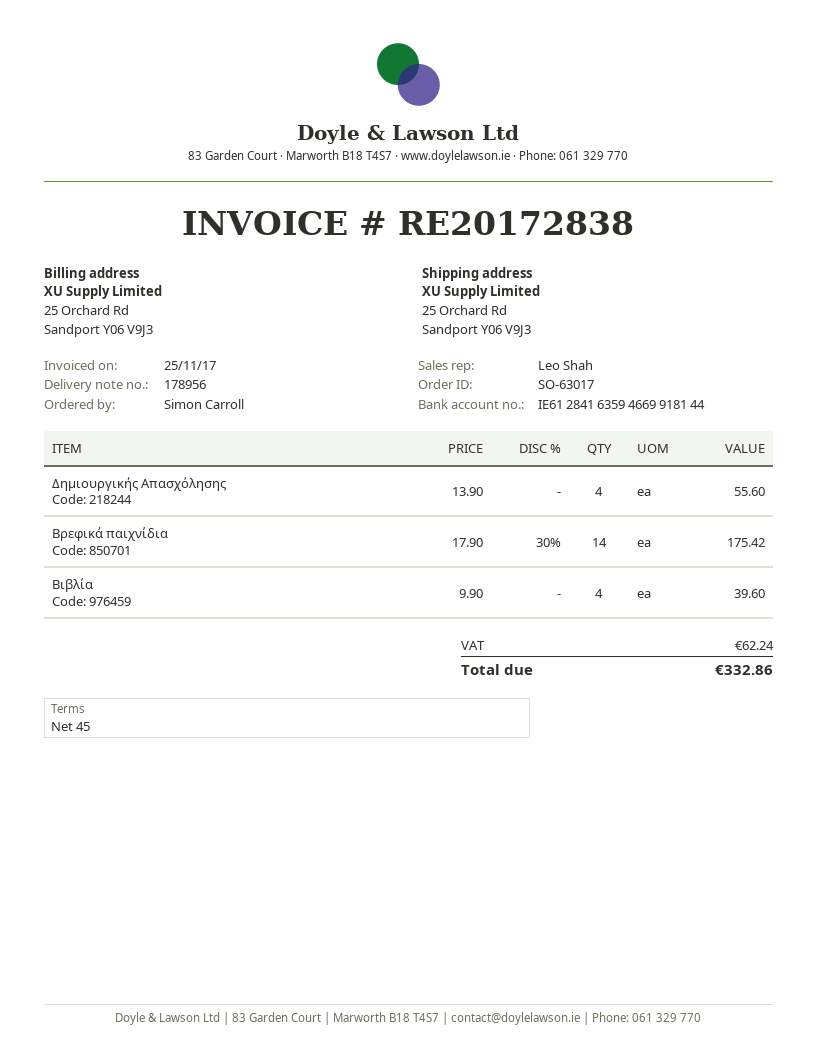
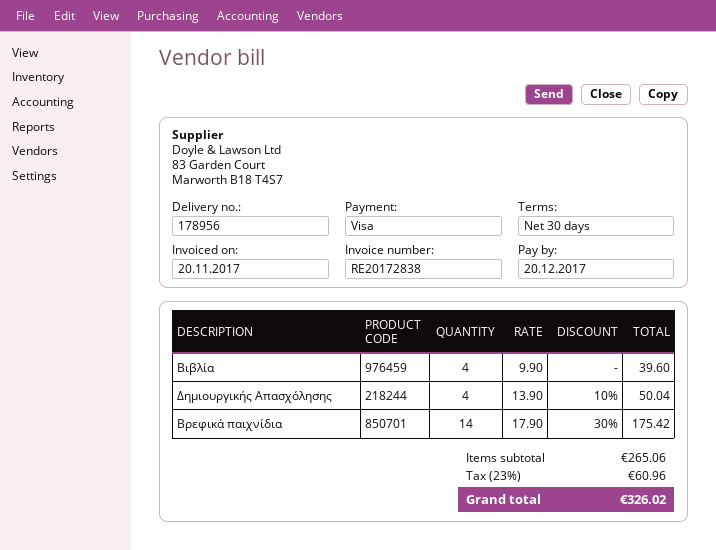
invoice date: 2017-11-25 -> 2017-11-20
payment terms: 45 days -> 30 days
Δημιουργικής Απασχόλησης: 4 x 13.90 = 55.60 -> 4 x 13.90 - 10% = 50.04
tax: 62.24 -> 60.96
total: 332.86 -> 326.02

